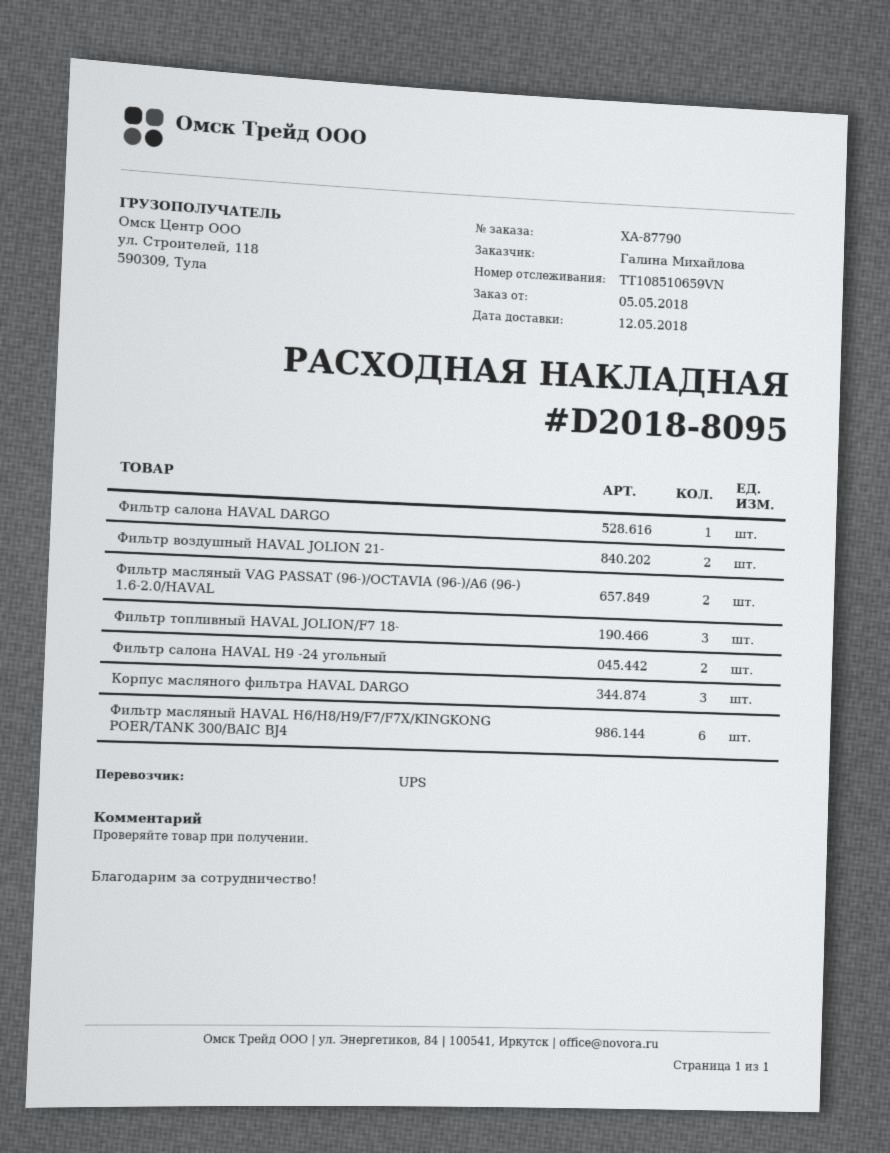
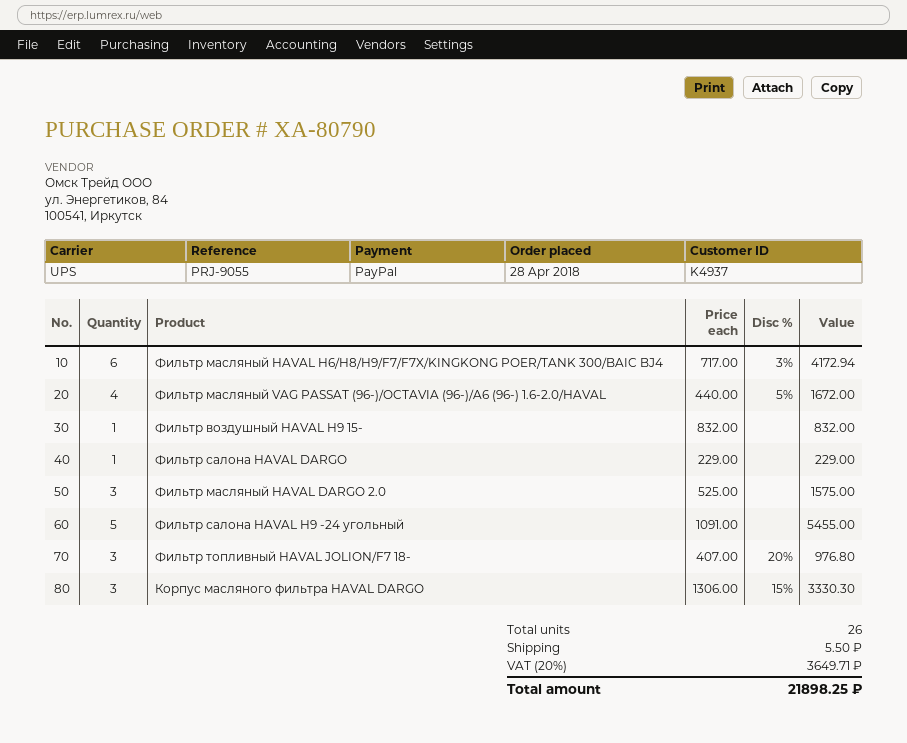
order number: XA-87790 -> XA-80790
order date: 2018-05-05 -> 2018-04-28
Фильтр воздушный HAVAL JOLION 21-: 2 -> none
Фильтр масляный VAG PASSAT (96-)/OCTAVIA (96-)/A6 (96-) 1.6-2.0/HAVAL: 2 -> 4
Фильтр салона HAVAL H9 -24 угольный: 2 -> 5
Фильтр воздушный HAVAL H9 15-: none -> 1
Фильтр масляный HAVAL DARGO 2.0: none -> 3

